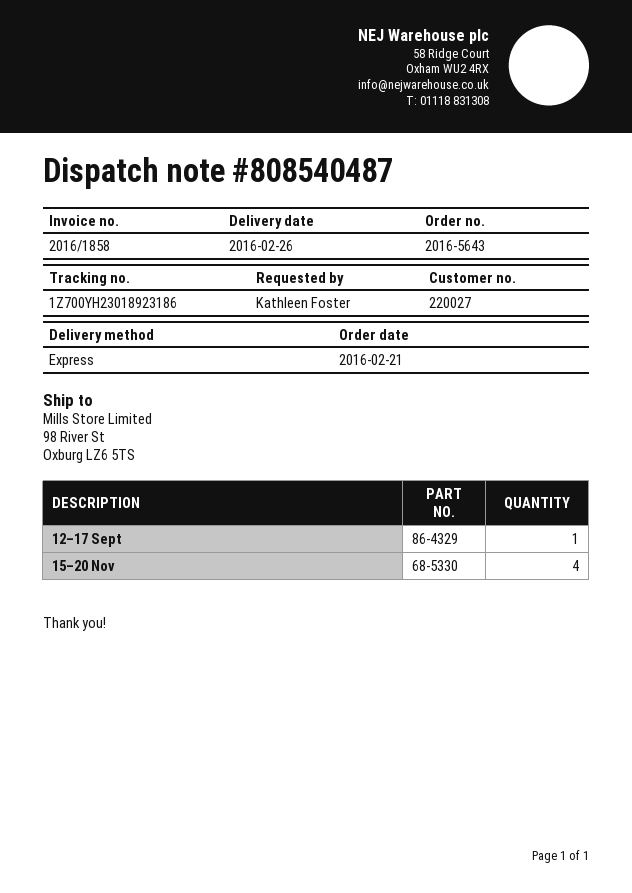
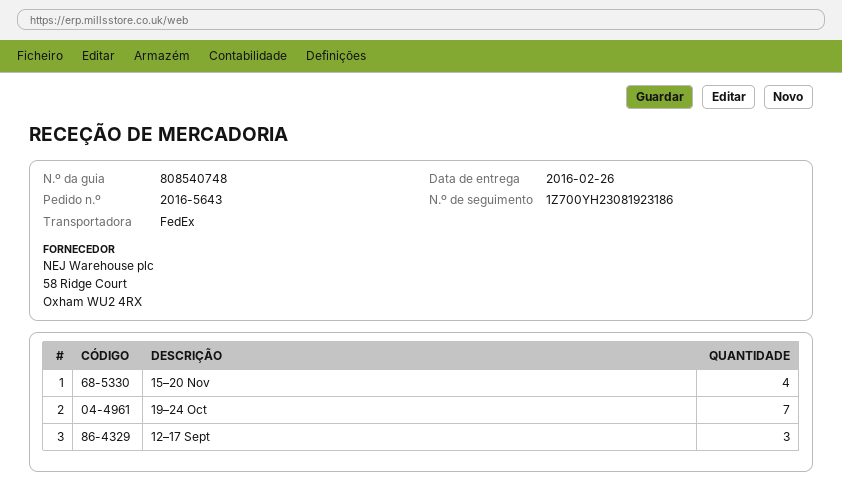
delivery note number: 808540487 -> 808540748
shipping method: express -> FedEx
tracking number: 1Z700YH23018923186 -> 1Z700YH23081923186
12–17 Sept: 1 -> 3
19–24 Oct: none -> 7

